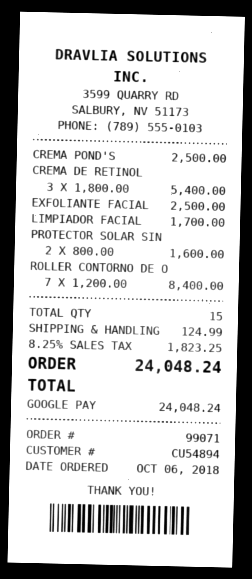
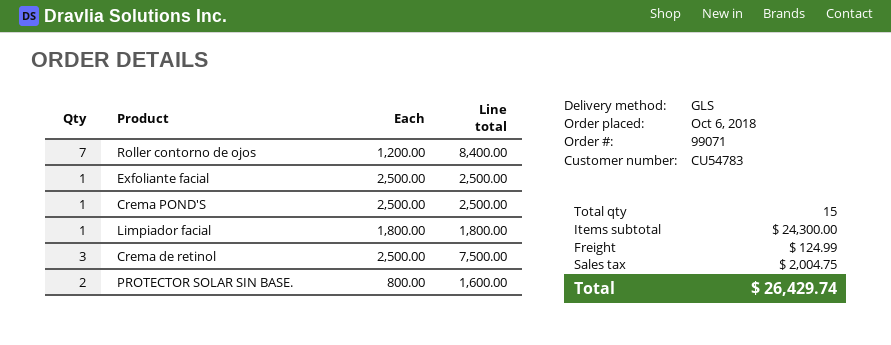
customer number: CU54894 -> CU54783
CREMA DE RETINOL: 3 x 1800.00 = 5400.00 -> 3 x 2500.00 = 7500.00
LIMPIADOR FACIAL: 1 x 1700.00 = 1700.00 -> 1 x 1800.00 = 1800.00
tax: 1823.25 -> 2004.75
total: 24048.24 -> 26429.74

